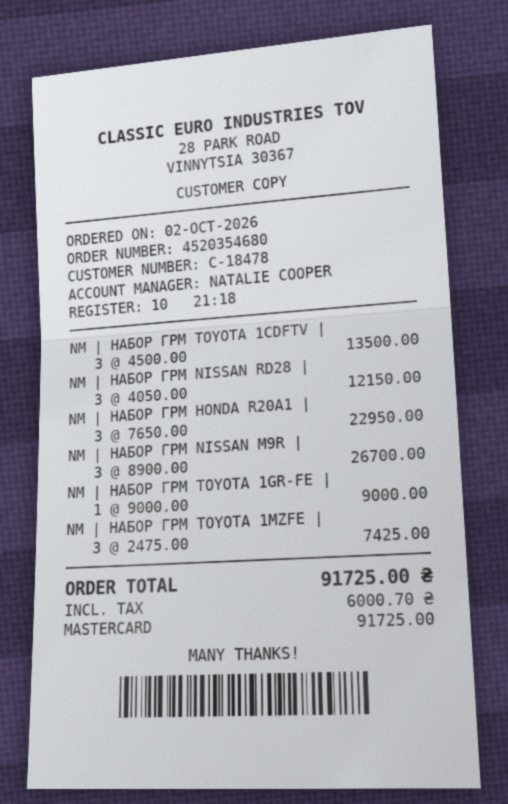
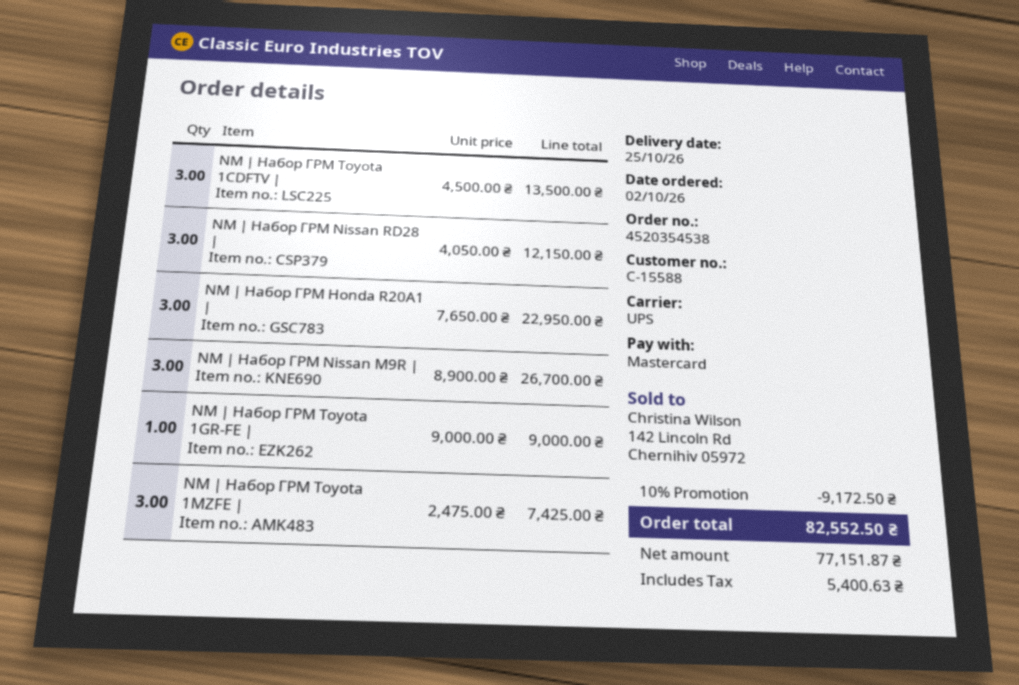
order number: 4520354680 -> 4520354538
customer number: C-18478 -> C-15588
discount: none -> 10% = 9172.50
tax: 6000.70 -> 5400.63
total: 91725.00 -> 82552.50

